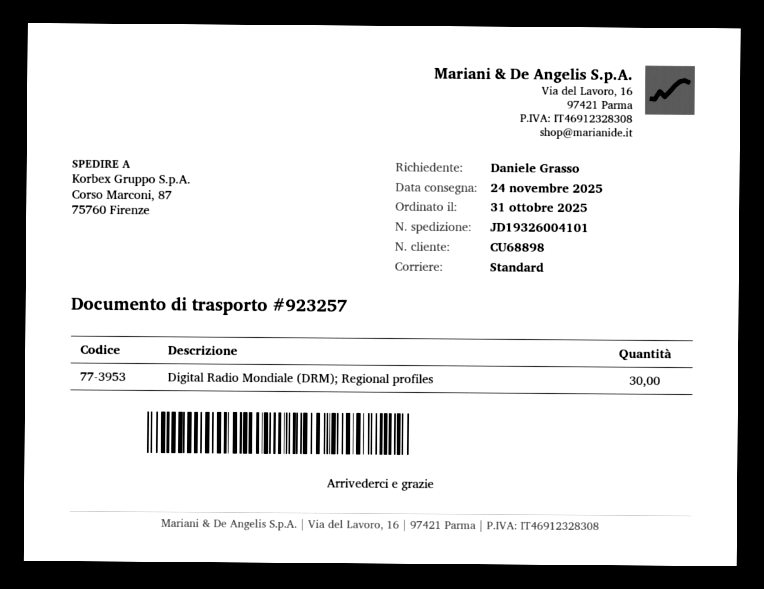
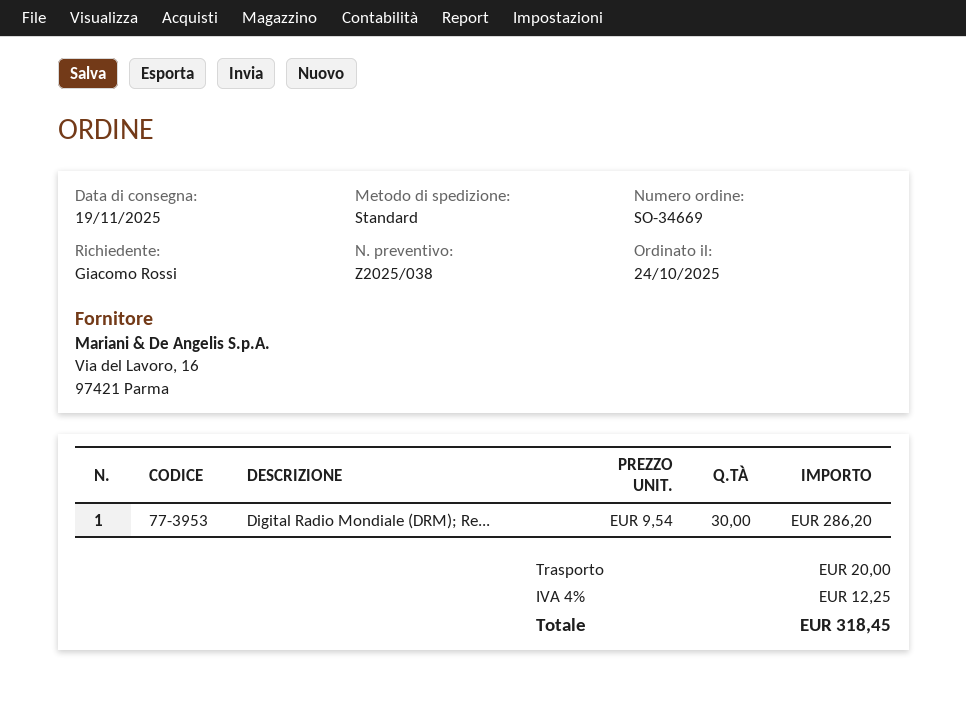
order date: 2025-10-31 -> 2025-10-24
delivery date: 2025-11-24 -> 2025-11-19
ordered by: Daniele Grasso -> Giacomo Rossi

